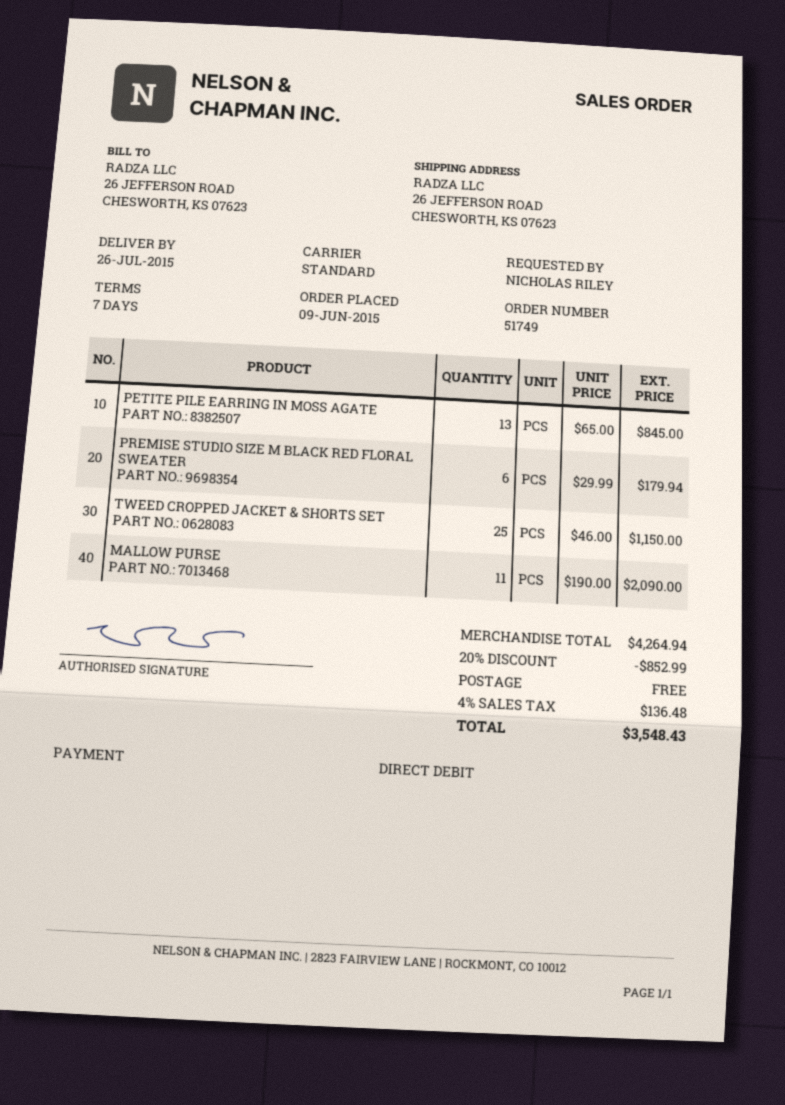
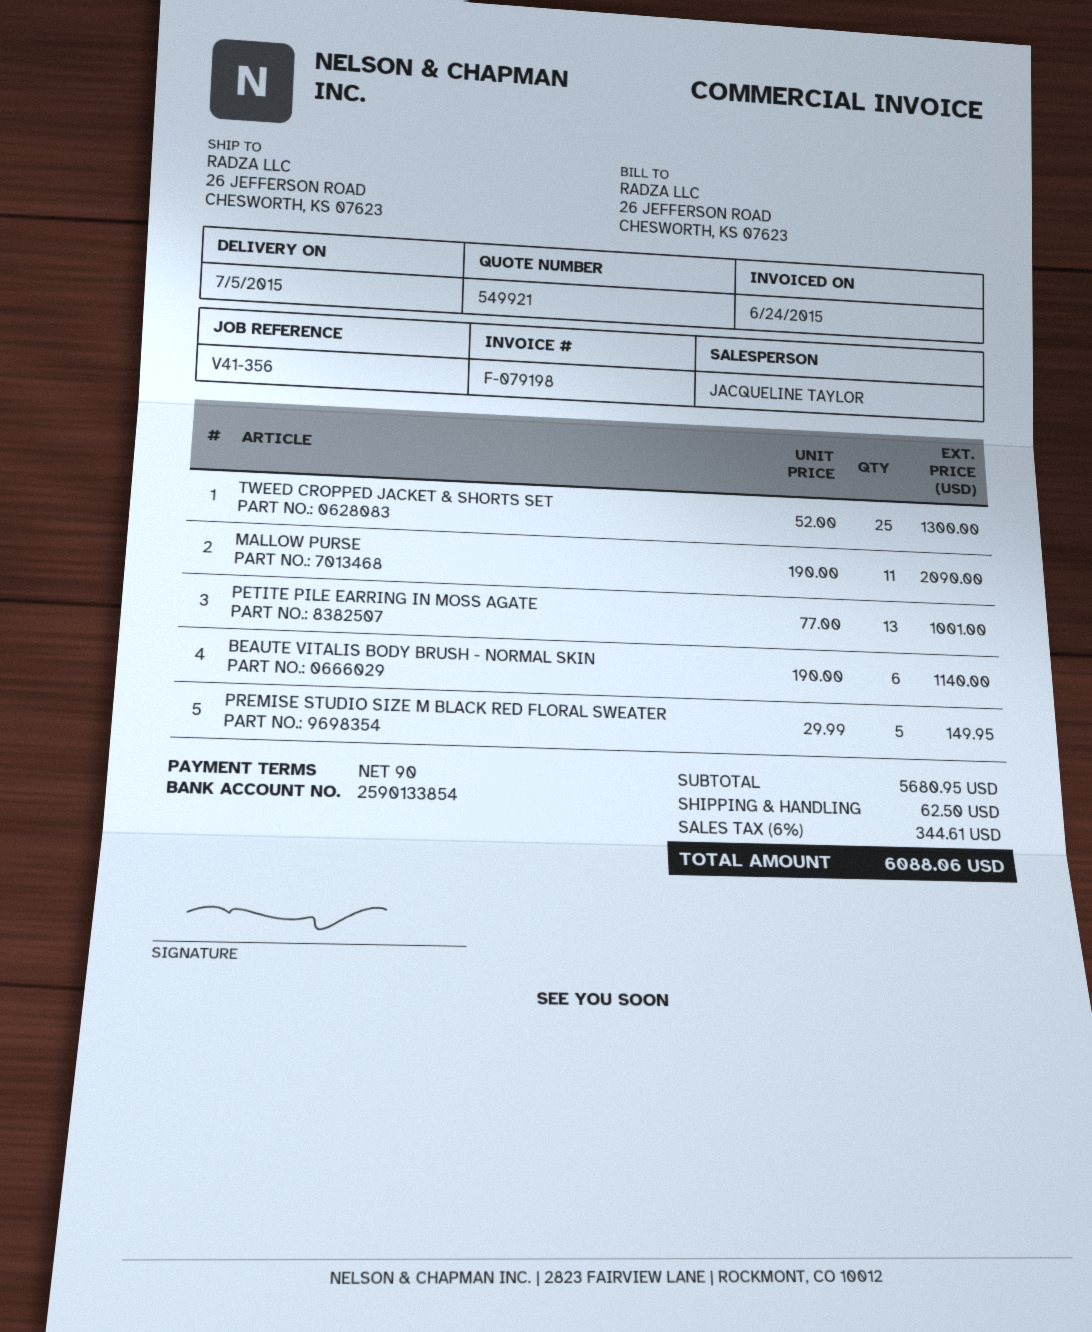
delivery date: 2015-07-26 -> 2015-07-05
payment terms: 7 days -> 90 days
PETITE PILE EARRING IN MOSS AGATE: 13 x 65.00 = 845.00 -> 13 x 77.00 = 1001.00
PREMISE STUDIO SIZE M BLACK RED FLORAL SWEATER: 6 x 29.99 = 179.94 -> 5 x 29.99 = 149.95
TWEED CROPPED JACKET & SHORTS SET: 25 x 46.00 = 1150.00 -> 25 x 52.00 = 1300.00
BEAUTE VITALIS BODY BRUSH - NORMAL SKIN: none -> 6 x 190.00 = 1140.00
subtotal: 4264.94 -> 5680.95
discount: 20% = 852.99 -> none
shipping: 0.00 -> 62.50
tax: 4% = 136.48 -> 6% = 344.61
total: 3548.43 -> 6088.06

